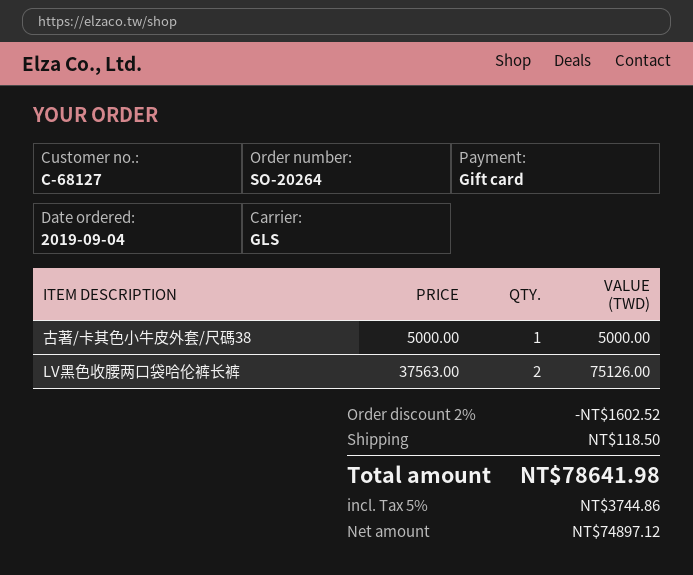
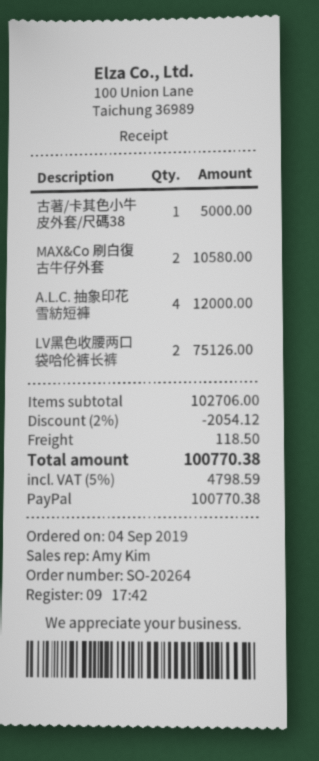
payment method: gift card -> PayPal
MAX&Co 刷白復古牛仔外套: none -> 2 for 10580.00
A.L.C. 抽象印花雪紡短褲: none -> 4 for 12000.00
discount: 2% = 1602.52 -> 2% = 2054.12
tax: 5% = 3744.86 -> 5% = 4798.59
total: 78641.98 -> 100770.38

